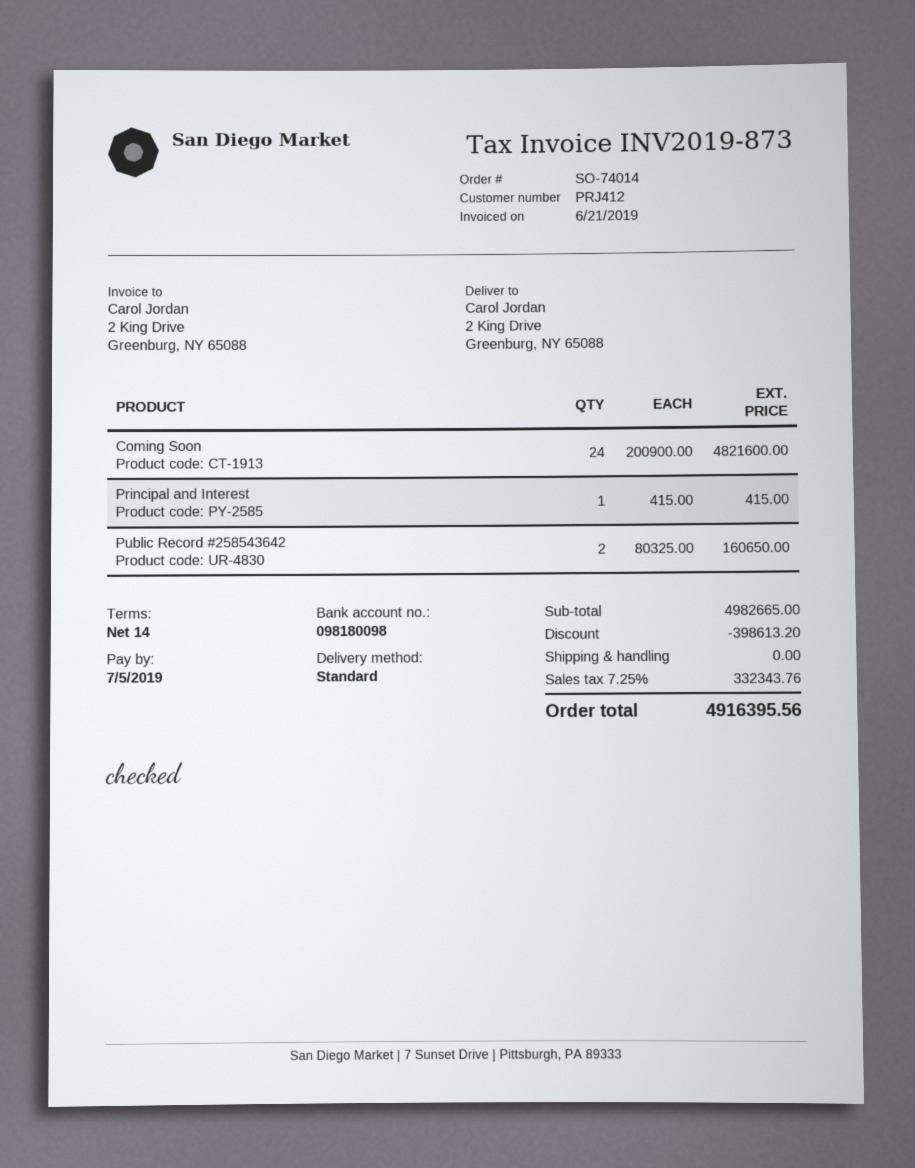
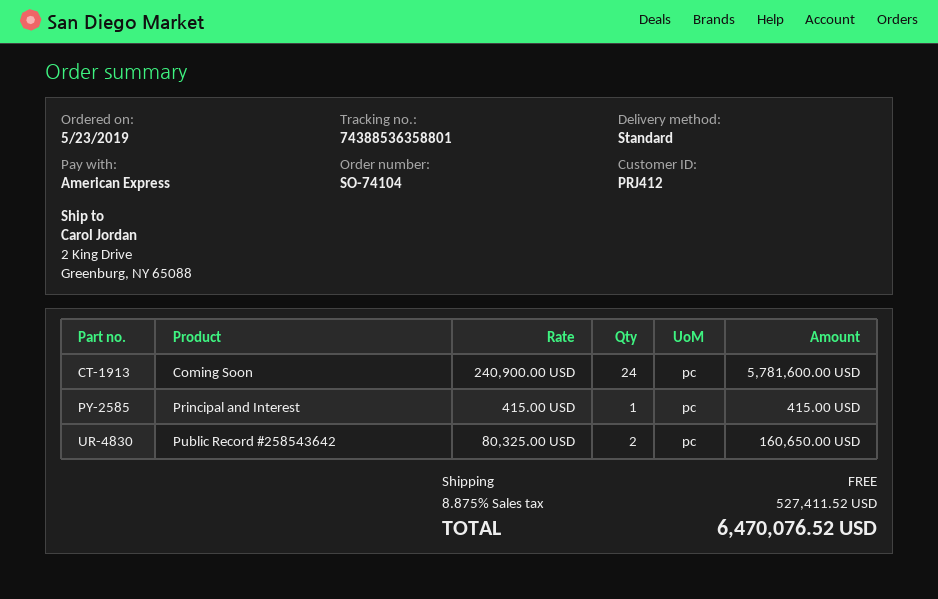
order number: SO-74014 -> SO-74104
Coming Soon: 24 x 200900.00 = 4821600.00 -> 24 x 240900.00 = 5781600.00
discount: 398613.20 -> none
tax: 7.25% = 332343.76 -> 8.875% = 527411.52
total: 4916395.56 -> 6470076.52

